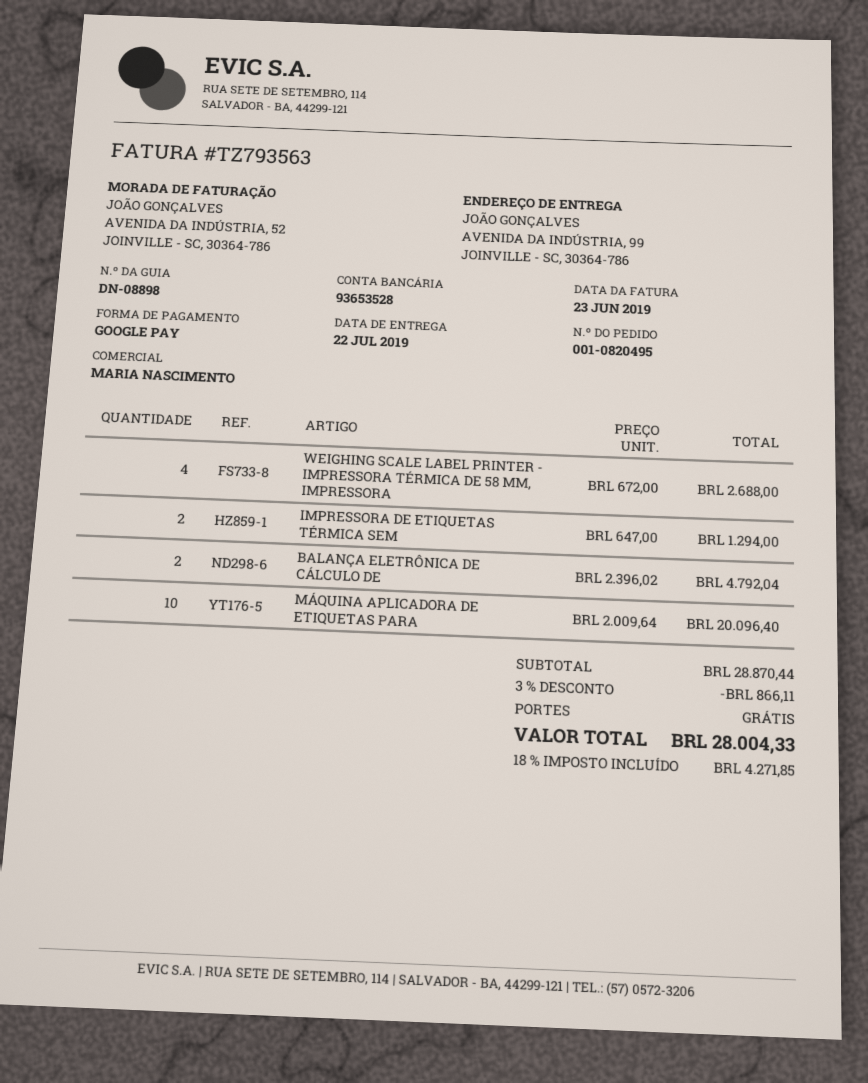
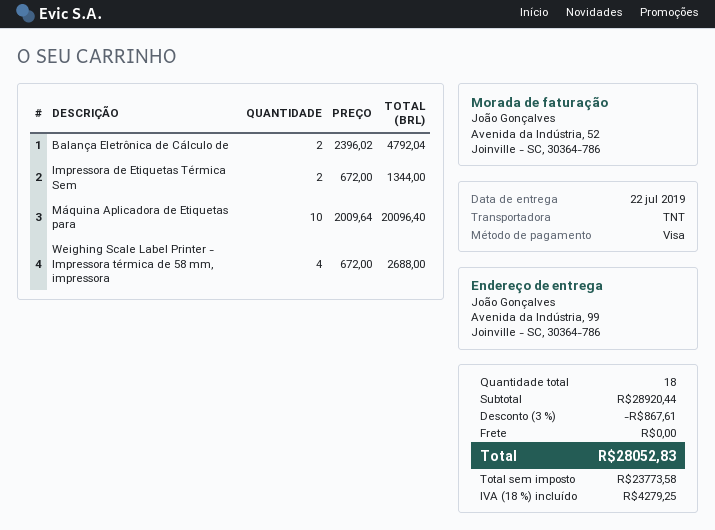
payment method: Google Pay -> Visa
IMPRESSORA DE ETIQUETAS TÉRMICA SEM: 2 x 647.00 = 1294.00 -> 2 x 672.00 = 1344.00
subtotal: 28870.44 -> 28920.44
discount: 3% = 866.11 -> 3% = 867.61
tax: 18% = 4271.85 -> 18% = 4279.25
total: 28004.33 -> 28052.83

